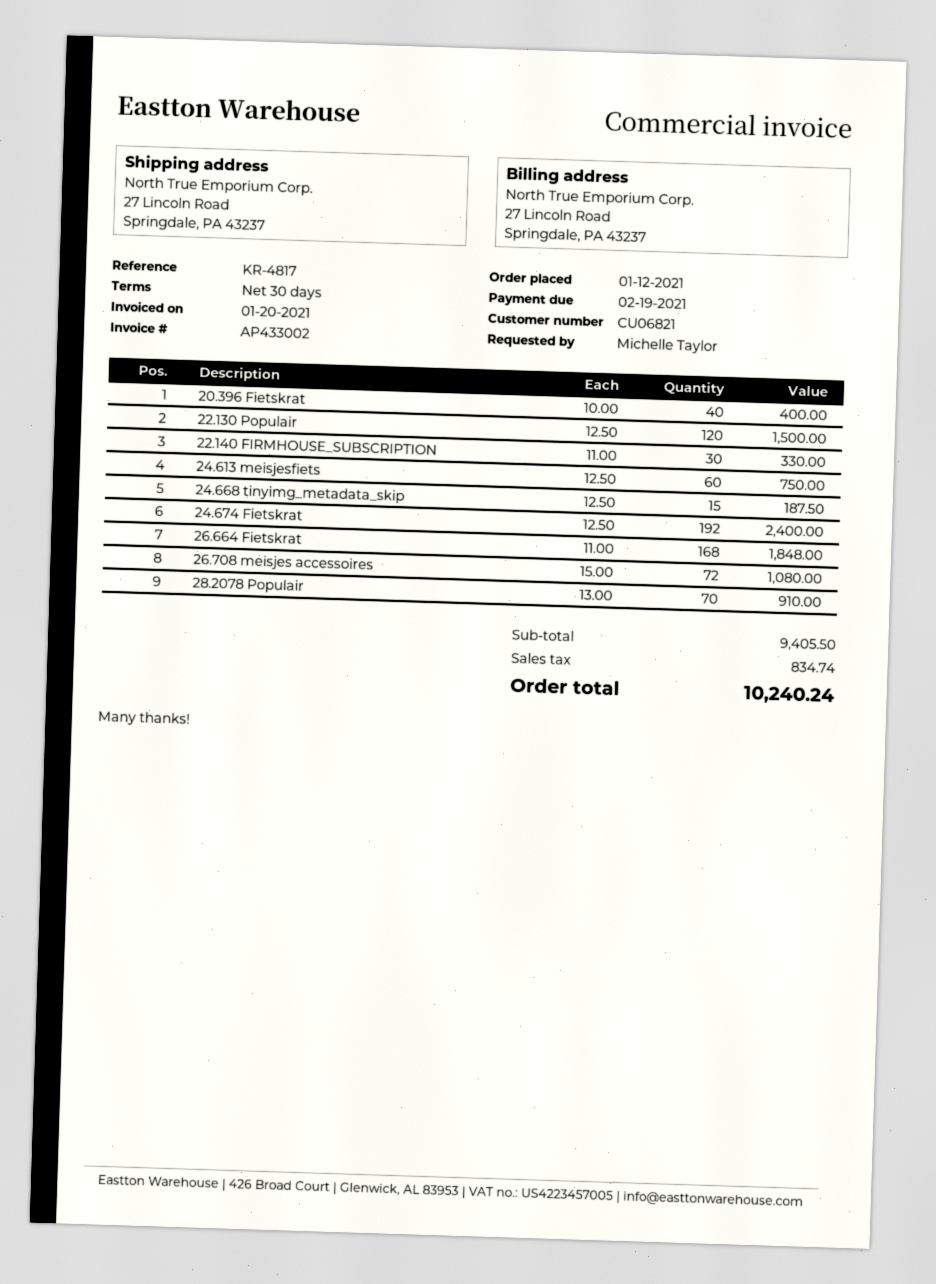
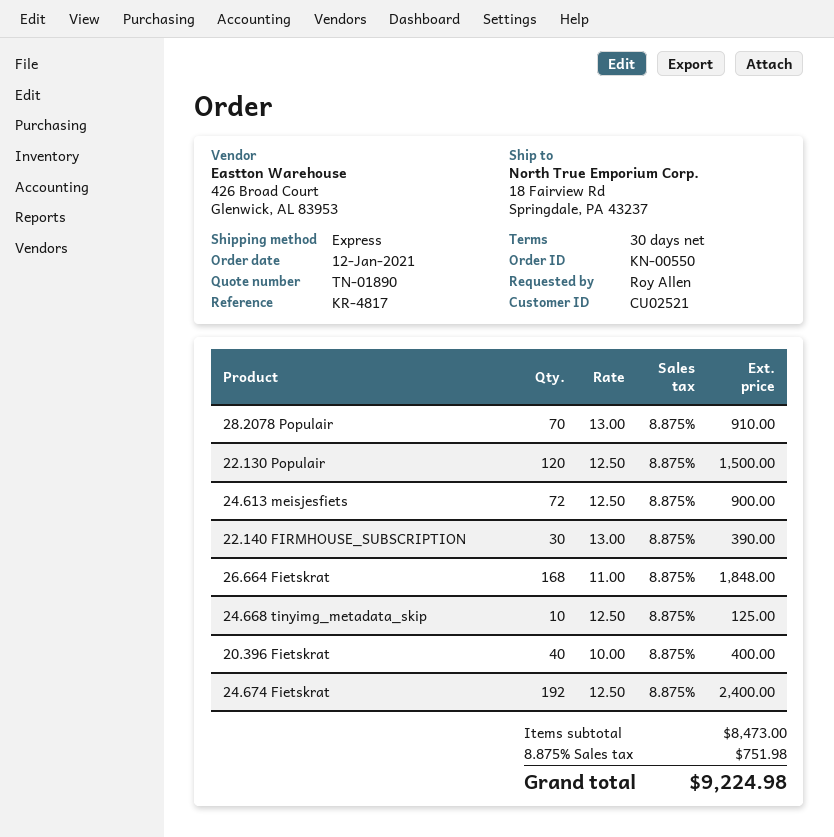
customer number: CU06821 -> CU02521
ordered by: Michelle Taylor -> Roy Allen
ship to: 27 Lincoln Road, Springdale, PA 43237 -> 18 Fairview Rd, Springdale, PA 43237
22.140 FIRMHOUSE_SUBSCRIPTION: 30 x 11.00 = 330.00 -> 30 x 13.00 = 390.00
24.613 meisjesfiets: 60 x 12.50 = 750.00 -> 72 x 12.50 = 900.00
24.668 tinyimg_metadata_skip: 15 x 12.50 = 187.50 -> 10 x 12.50 = 125.00
26.708 meisjes accessoires: 72 x 15.00 = 1080.00 -> none
subtotal: 9405.50 -> 8473.00
tax: 834.74 -> 751.98
total: 10240.24 -> 9224.98

